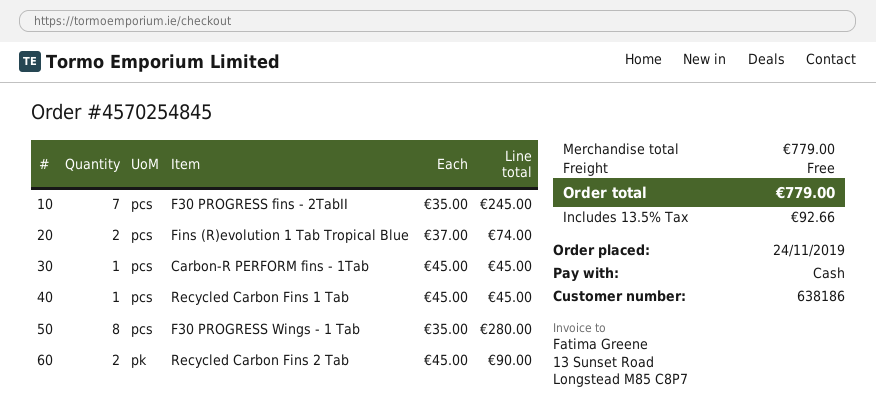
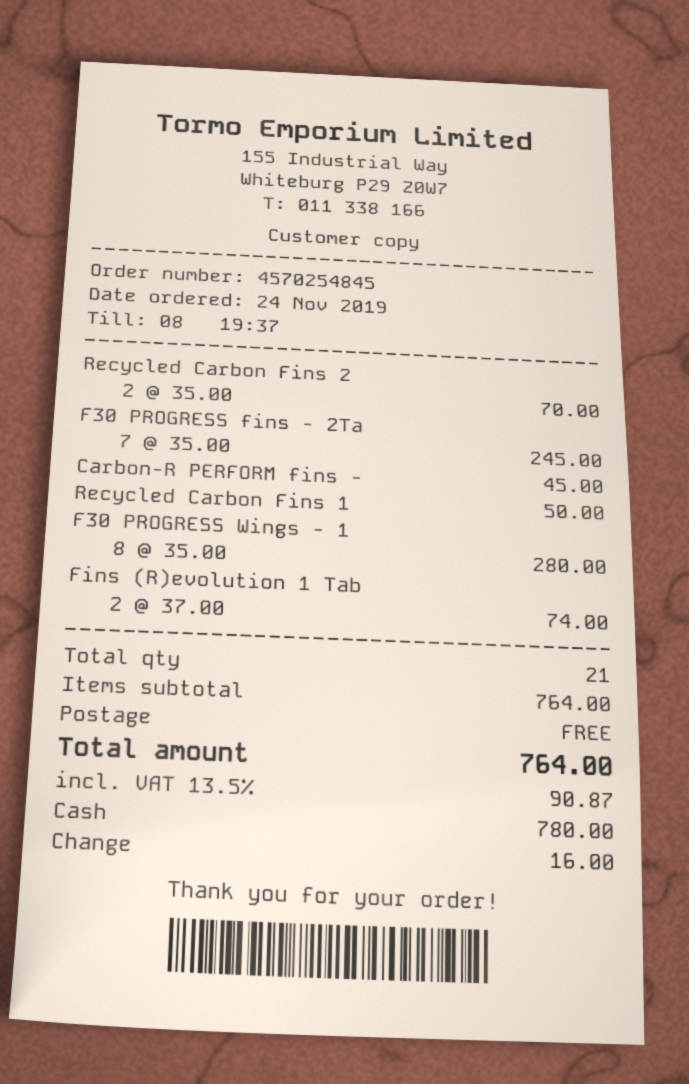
Recycled Carbon Fins 1 Tab: 1 x 45.00 = 45.00 -> 1 x 50.00 = 50.00
Recycled Carbon Fins 2 Tab: 2 x 45.00 = 90.00 -> 2 x 35.00 = 70.00
subtotal: 779.00 -> 764.00
tax: 13.5% = 92.66 -> 13.5% = 90.87
total: 779.00 -> 764.00

